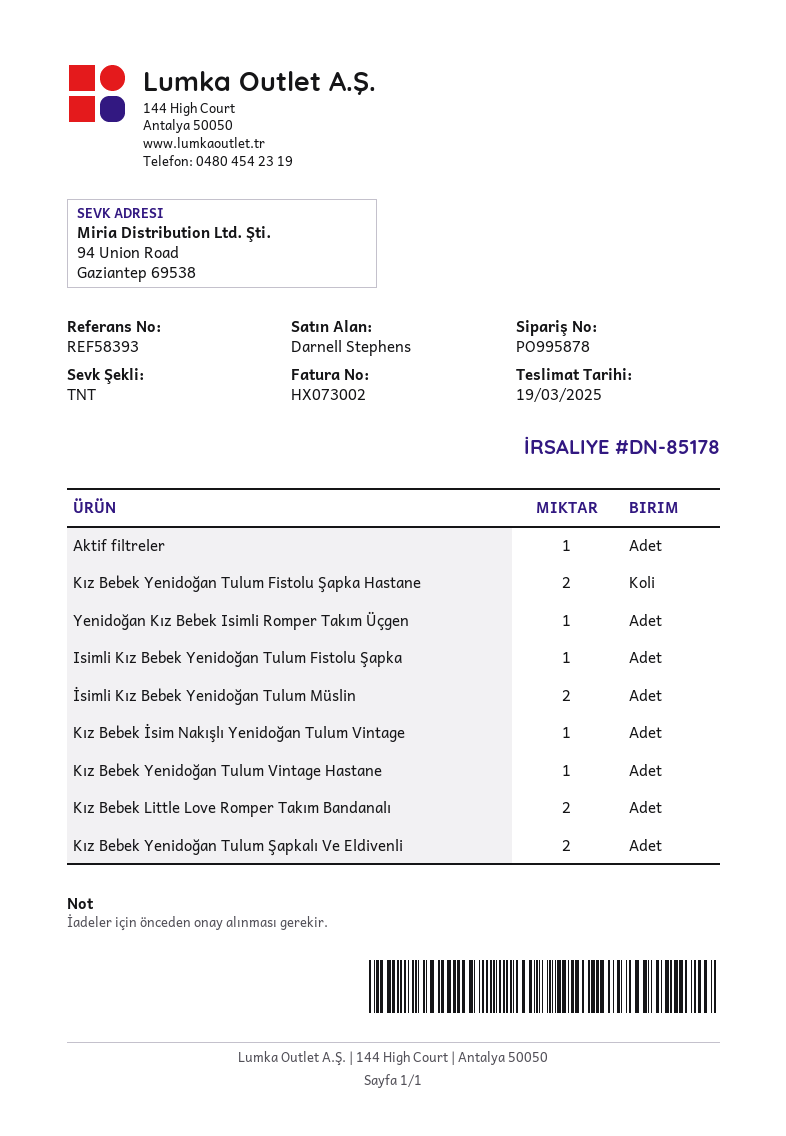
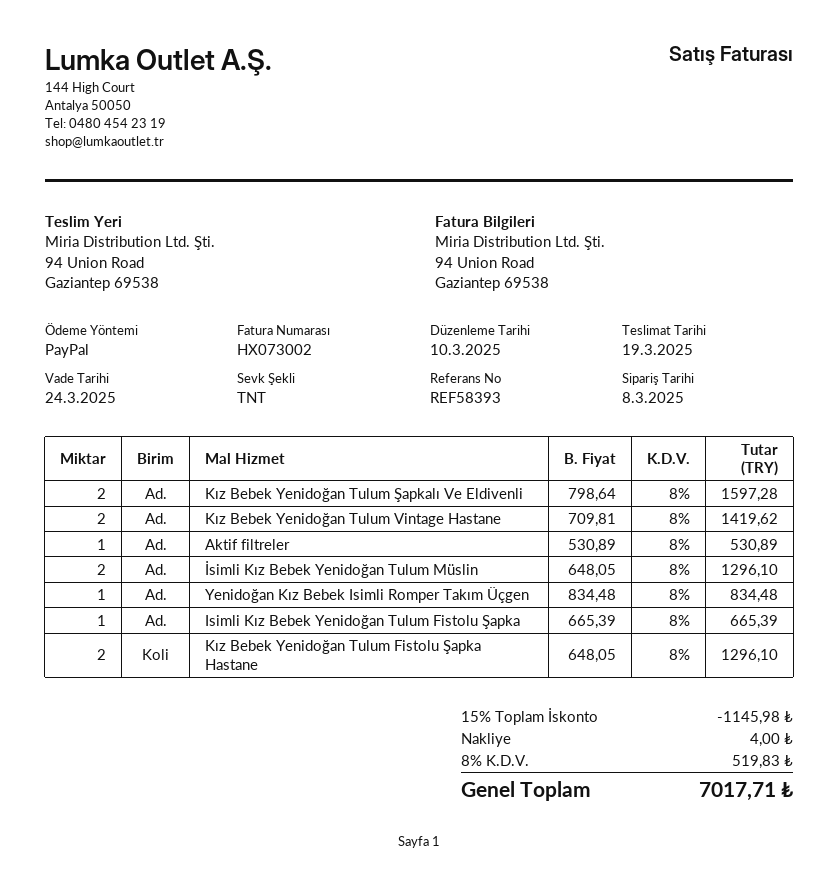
Kız Bebek İsim Nakışlı Yenidoğan Tulum Vintage: 1 -> none
Kız Bebek Yenidoğan Tulum Vintage Hastane: 1 -> 2
Kız Bebek Little Love Romper Takım Bandanalı: 2 -> none

